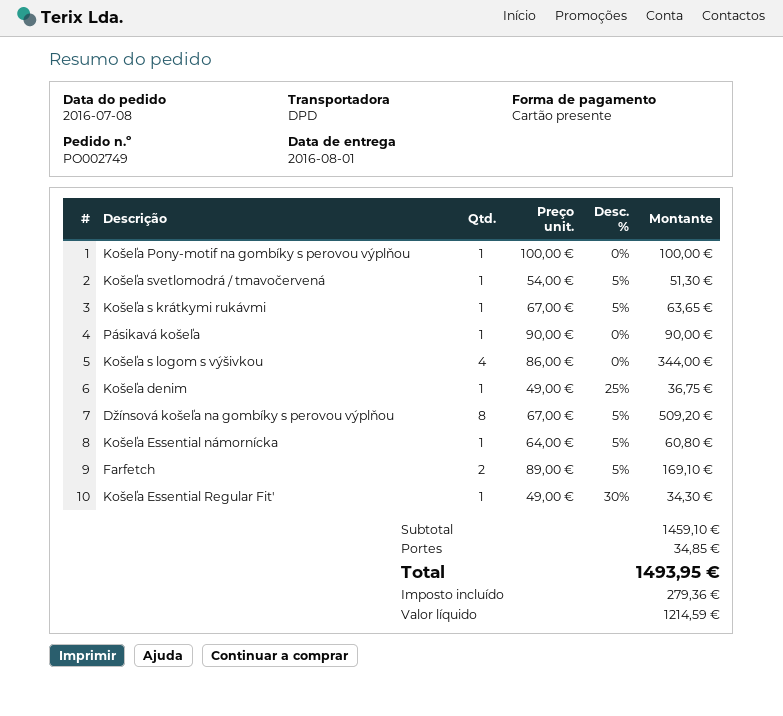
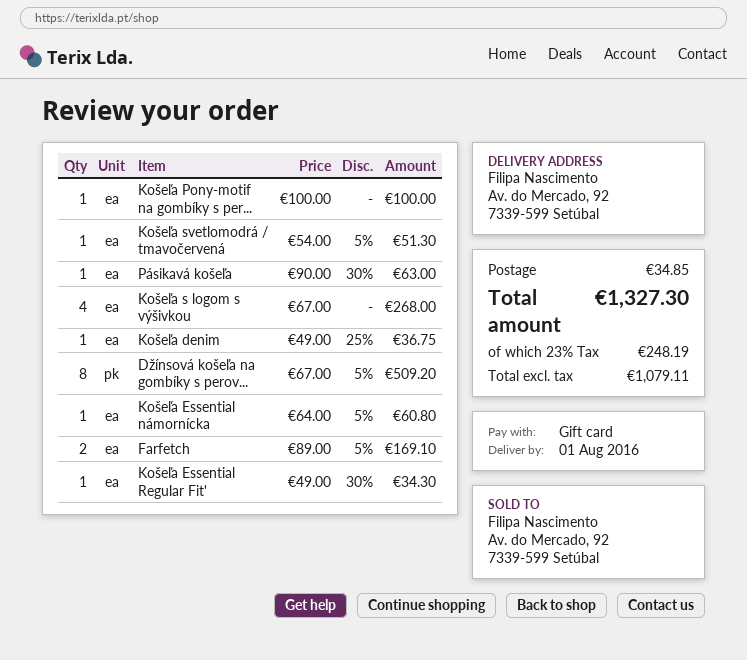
Košeľa s krátkymi rukávmi: 1 x 67.00 - 5% = 63.65 -> none
Pásikavá košeľa: 1 x 90.00 = 90.00 -> 1 x 90.00 - 30% = 63.00
Košeľa s logom s výšivkou: 4 x 86.00 = 344.00 -> 4 x 67.00 = 268.00
net: 1214.59 -> 1079.11
tax: 279.36 -> 248.19
total: 1493.95 -> 1327.30

